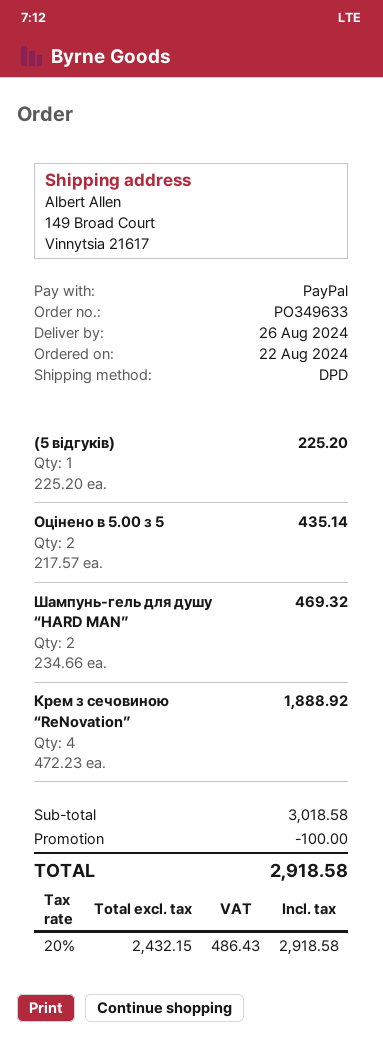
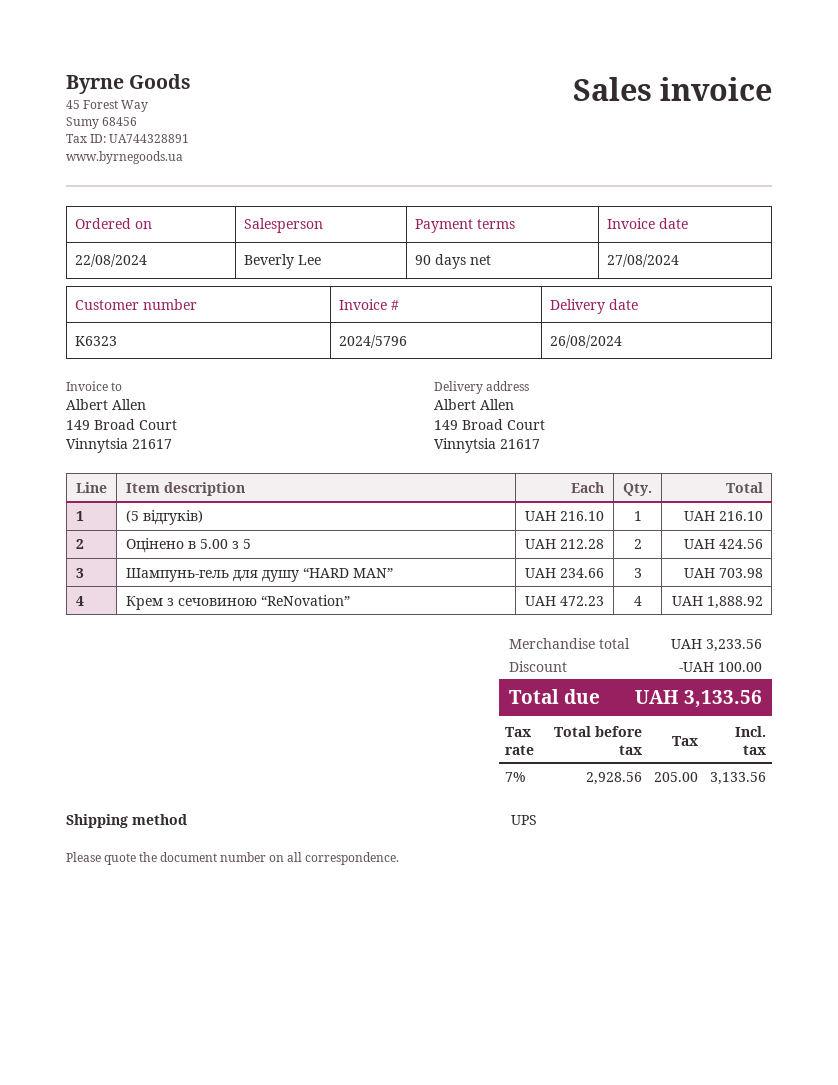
shipping method: DPD -> UPS
(5 відгуків): 1 x 225.20 = 225.20 -> 1 x 216.10 = 216.10
Оцінено в 5.00 з 5: 2 x 217.57 = 435.14 -> 2 x 212.28 = 424.56
Шампунь-гель для душу “HARD MAN”: 2 x 234.66 = 469.32 -> 3 x 234.66 = 703.98
subtotal: 3018.58 -> 3233.56
net: 2432.15 -> 2928.56
tax: 20% = 486.43 -> 7% = 205.00
total: 2918.58 -> 3133.56

